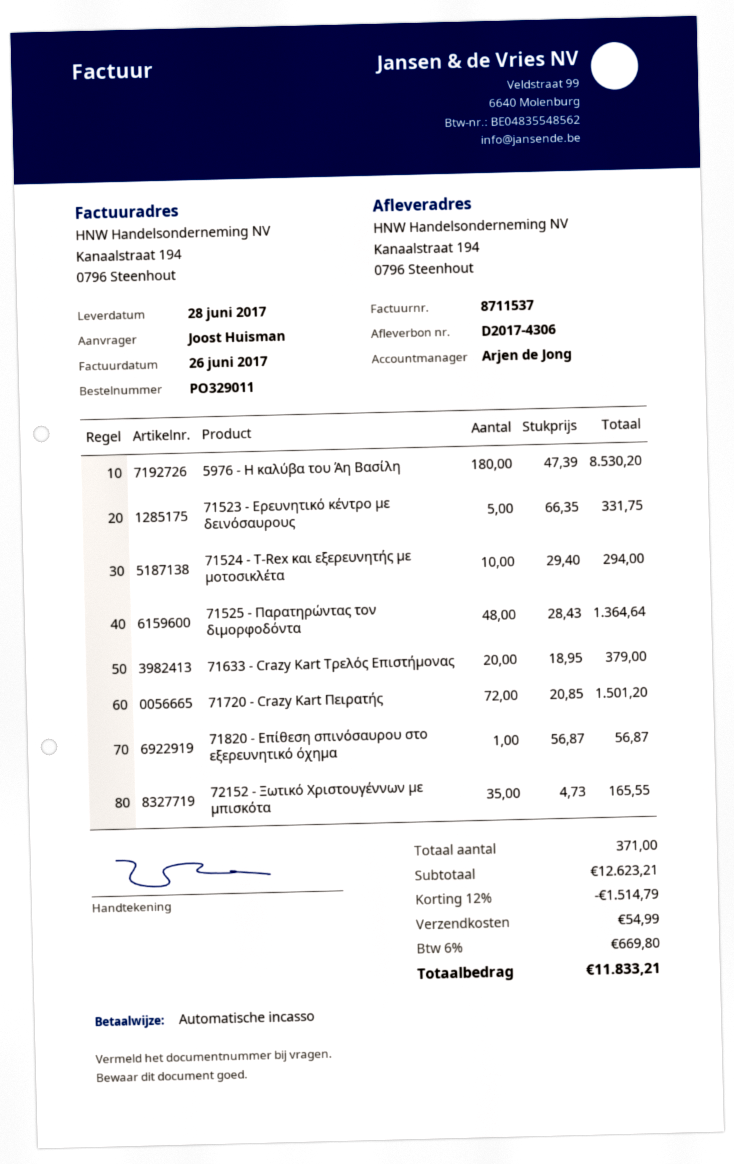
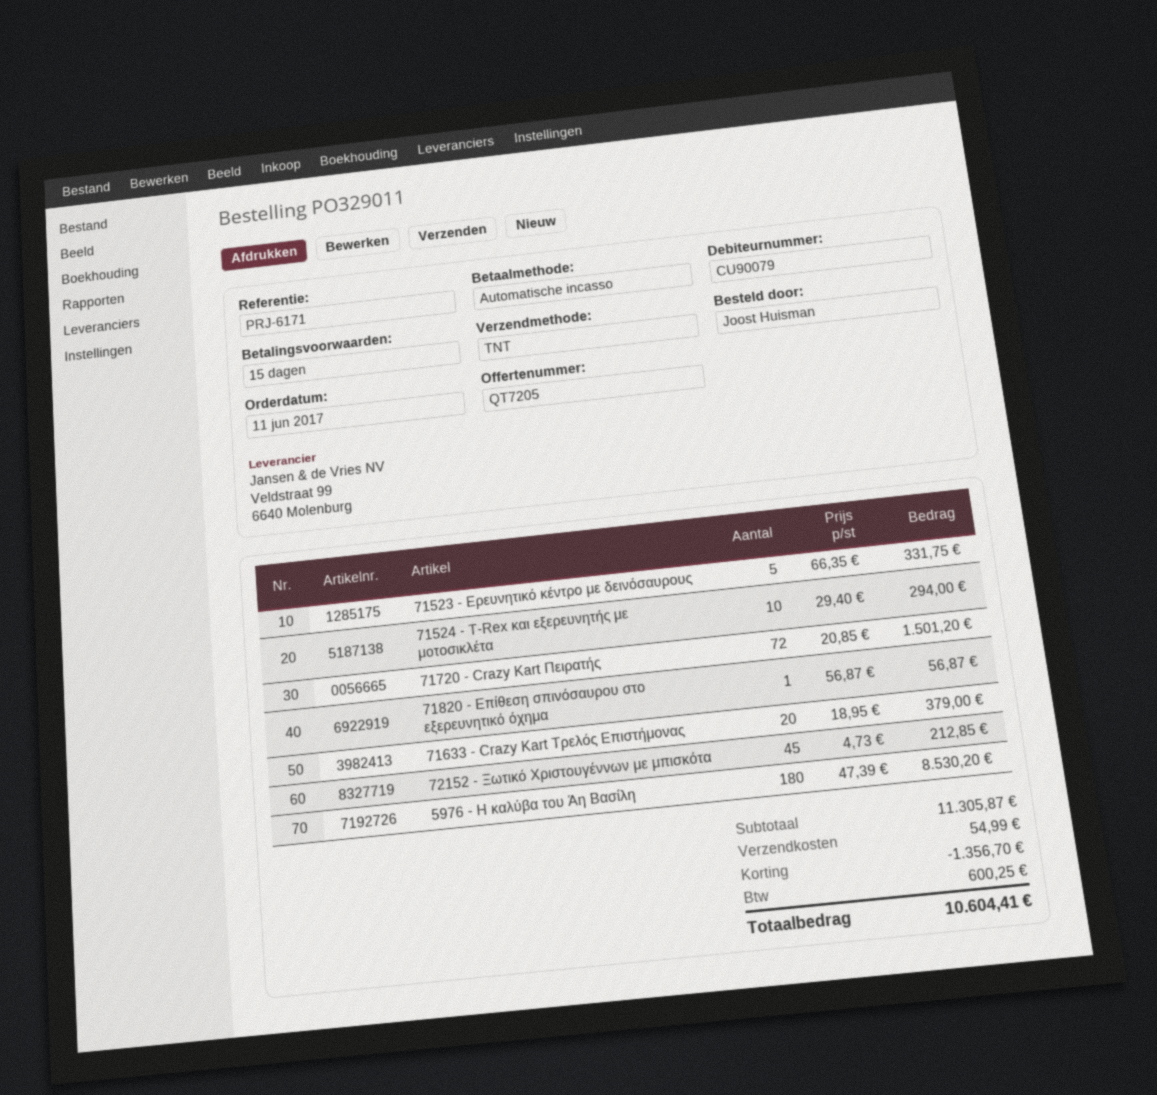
71525 - Παρατηρώντας τον διμορφοδόντα: 48 x 28.43 = 1364.64 -> none
72152 - Ξωτικό Χριστουγέννων με μπισκότα: 35 x 4.73 = 165.55 -> 45 x 4.73 = 212.85
subtotal: 12623.21 -> 11305.87
discount: 1514.79 -> 1356.70
tax: 669.80 -> 600.25
total: 11833.21 -> 10604.41

